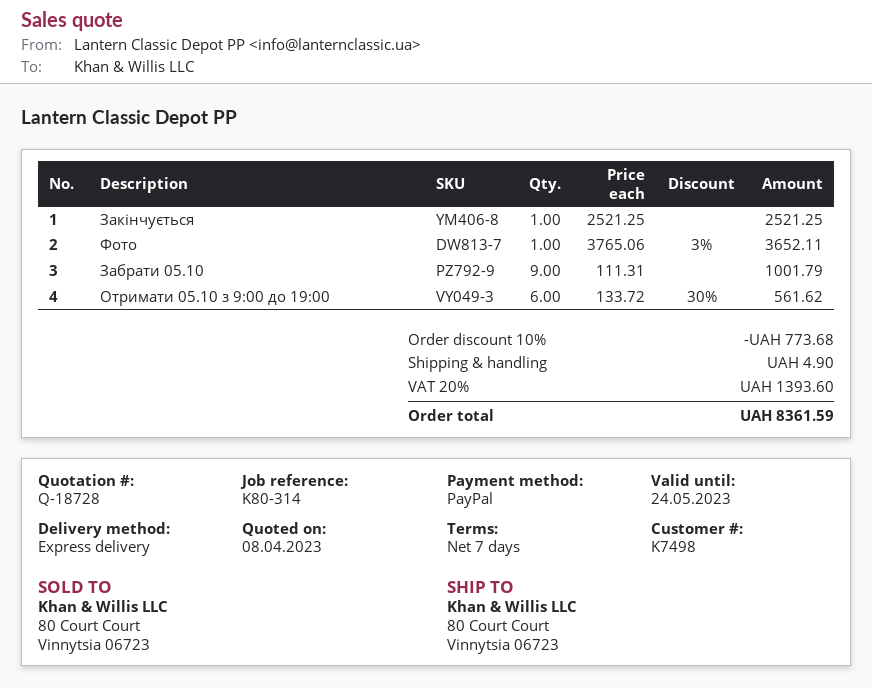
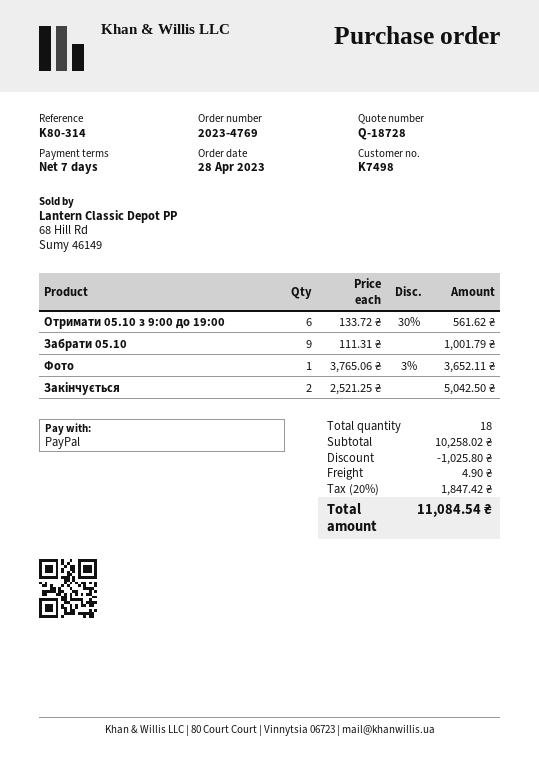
Закінчується: 1 x 2521.25 = 2521.25 -> 2 x 2521.25 = 5042.50
discount: 773.68 -> 1025.80
tax: 20% = 1393.60 -> 20% = 1847.42
total: 8361.59 -> 11084.54

